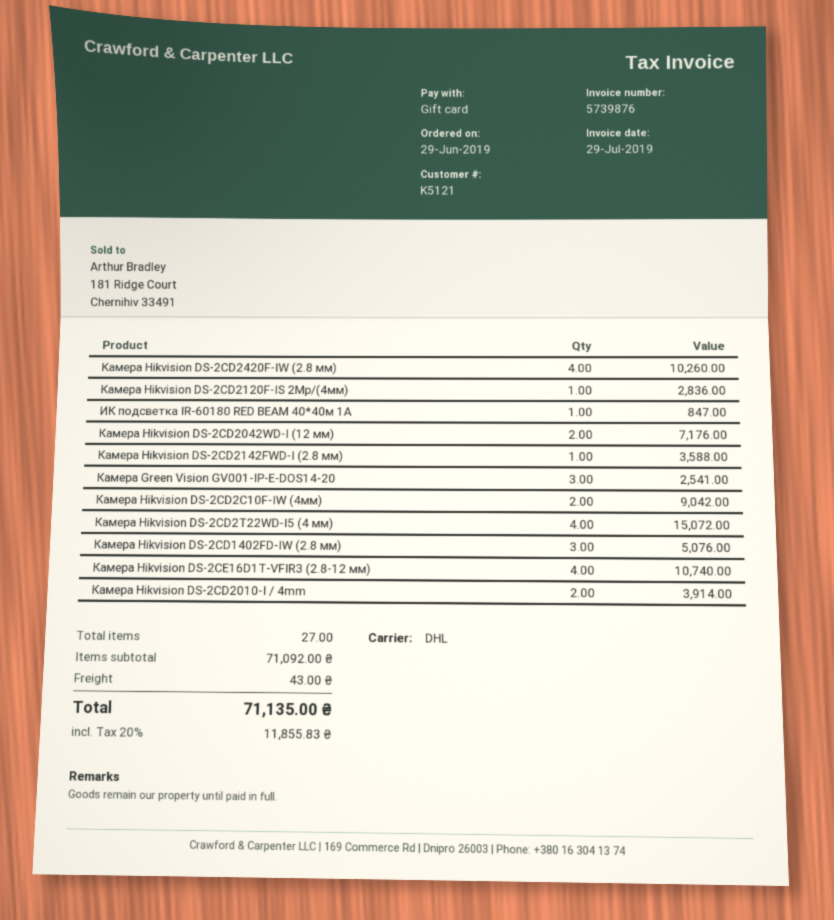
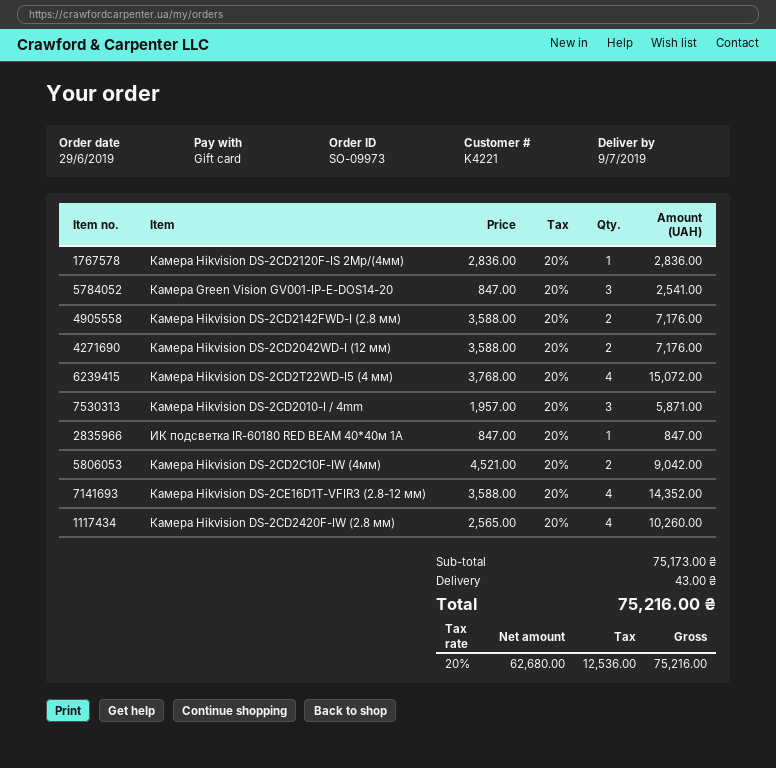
customer number: K5121 -> K4221
Камера Hikvision DS-2CD2142FWD-I (2.8 мм): 1 for 3588.00 -> 2 for 7176.00
Камера Hikvision DS-2CD1402FD-IW (2.8 мм): 3 for 5076.00 -> none
Камера Hikvision DS-2CE16D1T-VFIR3 (2.8-12 мм): 4 for 10740.00 -> 4 for 14352.00
Камера Hikvision DS-2CD2010-I / 4mm: 2 for 3914.00 -> 3 for 5871.00
subtotal: 71092.00 -> 75173.00
tax: 20% = 11855.83 -> 20% = 12536.00
total: 71135.00 -> 75216.00

